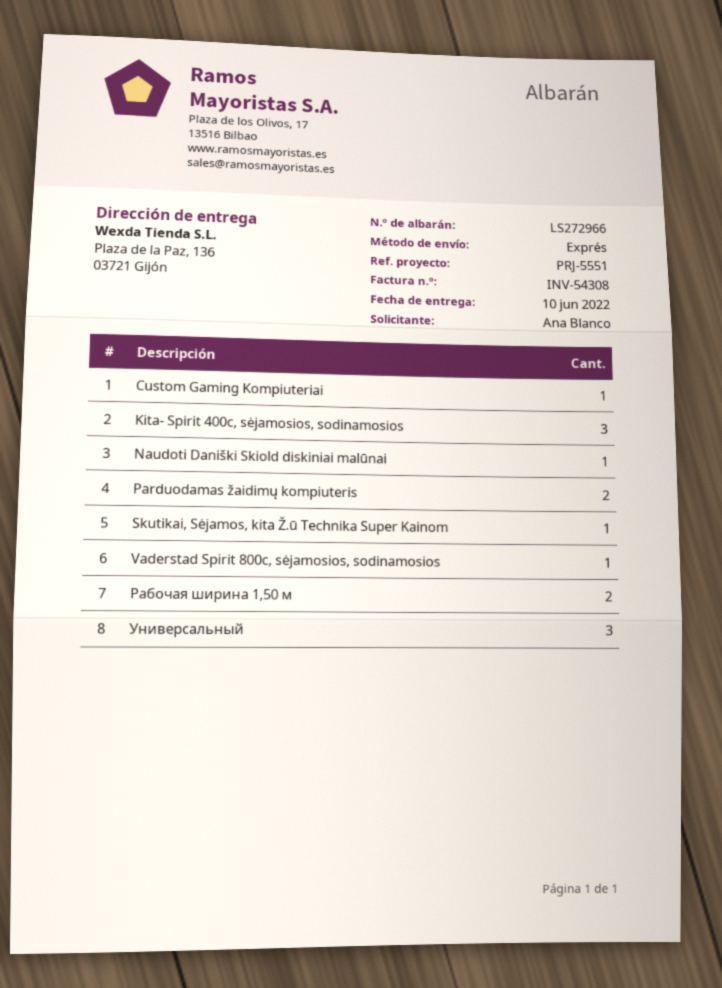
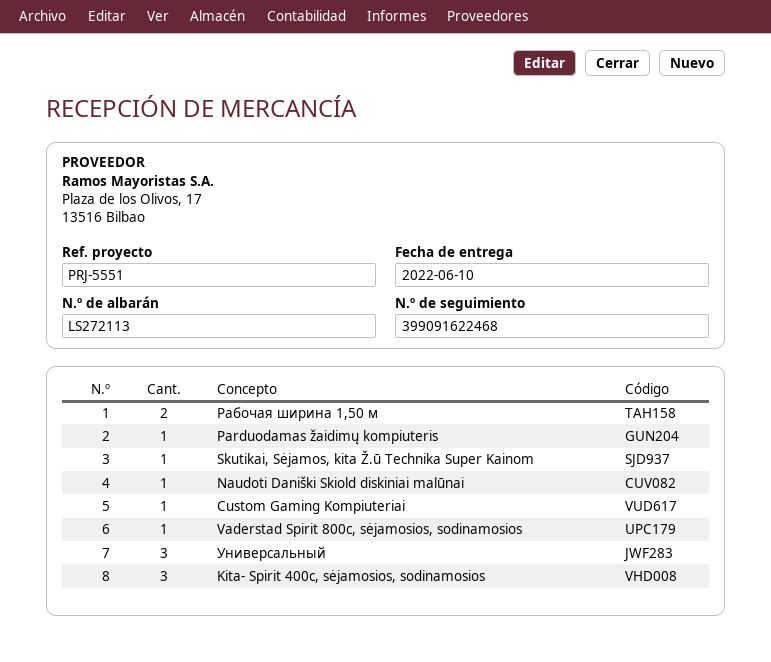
delivery note number: LS272966 -> LS272113
Parduodamas žaidimų kompiuteris: 2 -> 1

